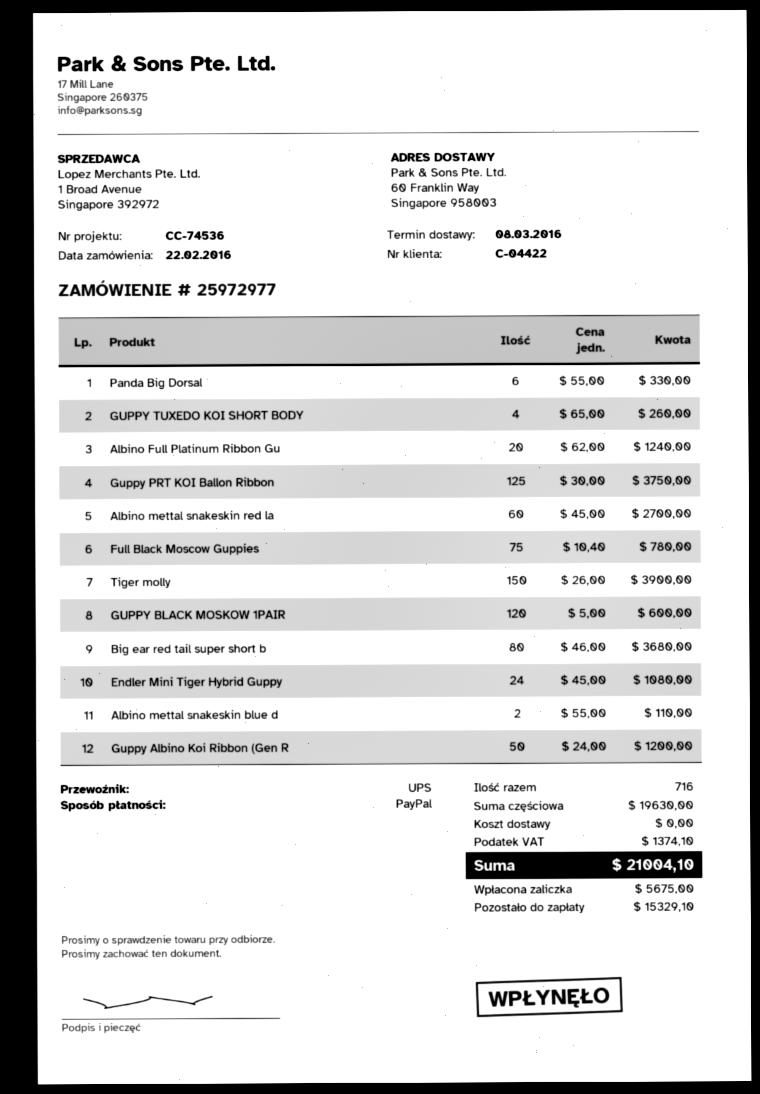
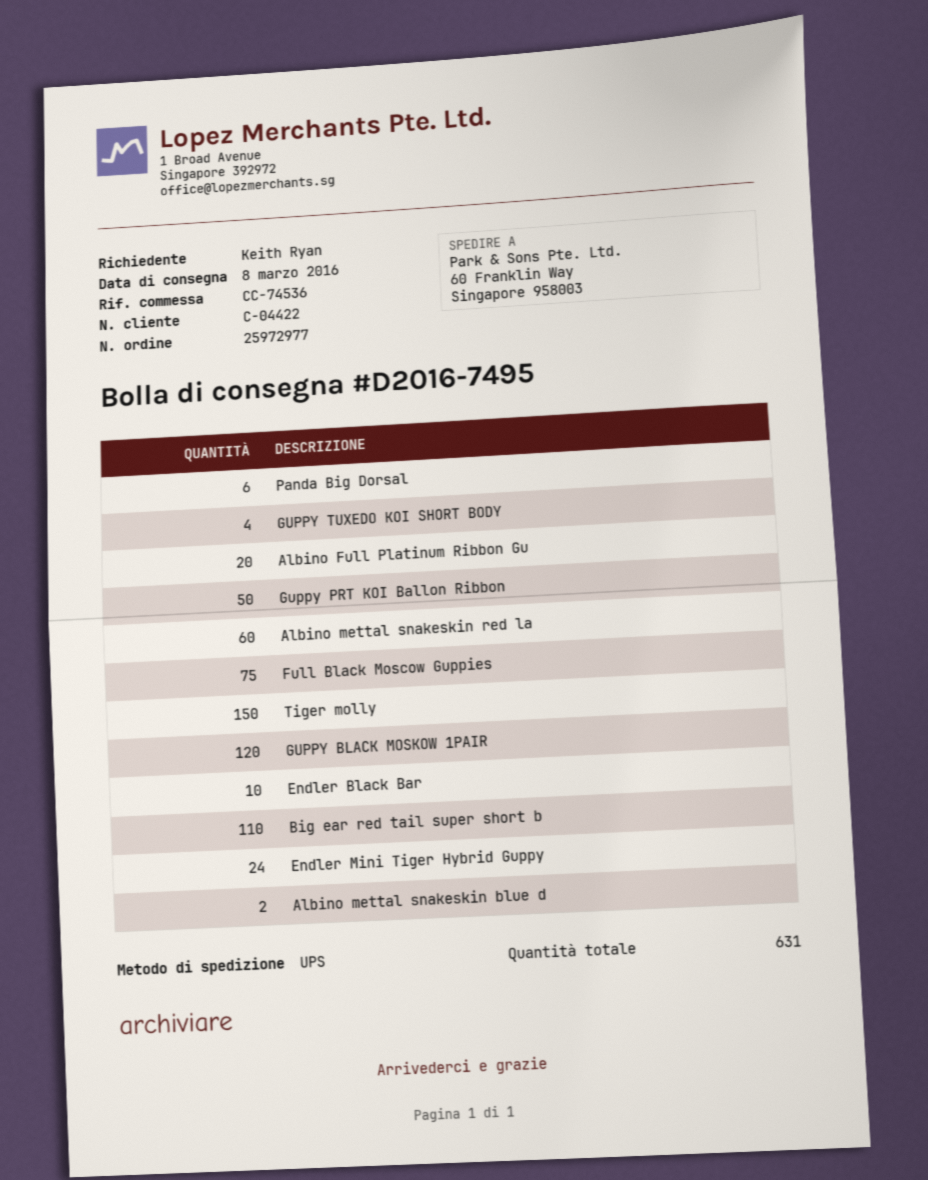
Guppy PRT KOI Ballon Ribbon: 125 -> 50
Big ear red tail super short b: 80 -> 110
Guppy Albino Koi Ribbon (Gen R: 50 -> none
Endler Black Bar: none -> 10
total quantity: 716 -> 631

